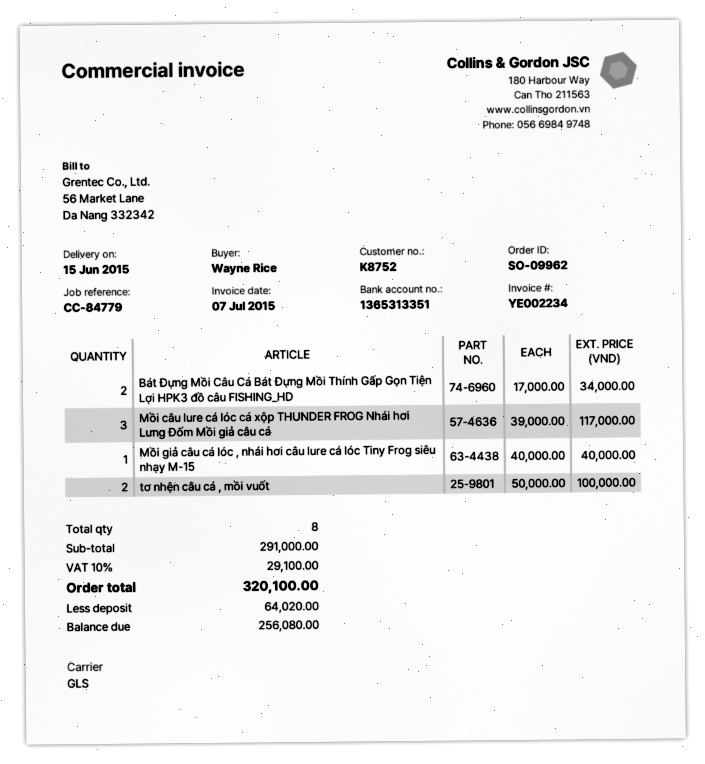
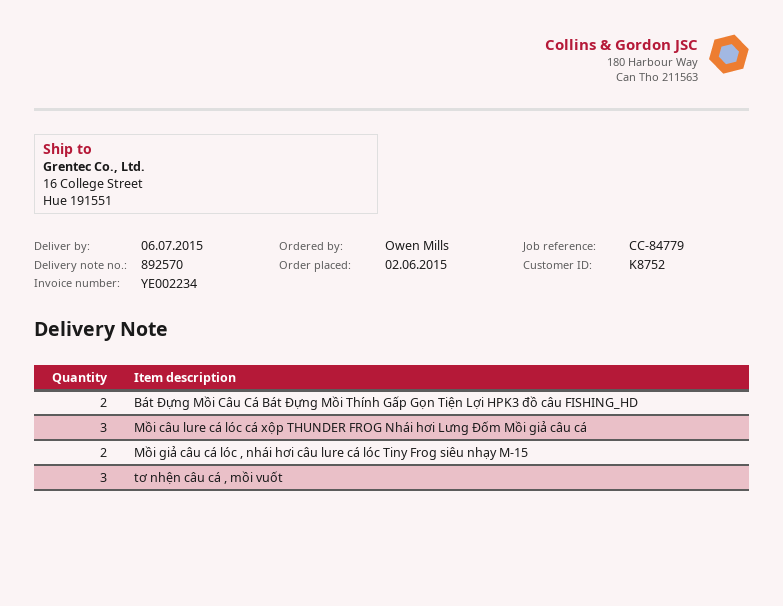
delivery date: 2015-06-15 -> 2015-07-06
ordered by: Wayne Rice -> Owen Mills
Mồi giả câu cá lóc , nhái hơi câu lure cá lóc Tiny Frog siêu nhạy M-15: 1 -> 2
tơ nhện câu cá , mồi vuốt: 2 -> 3

